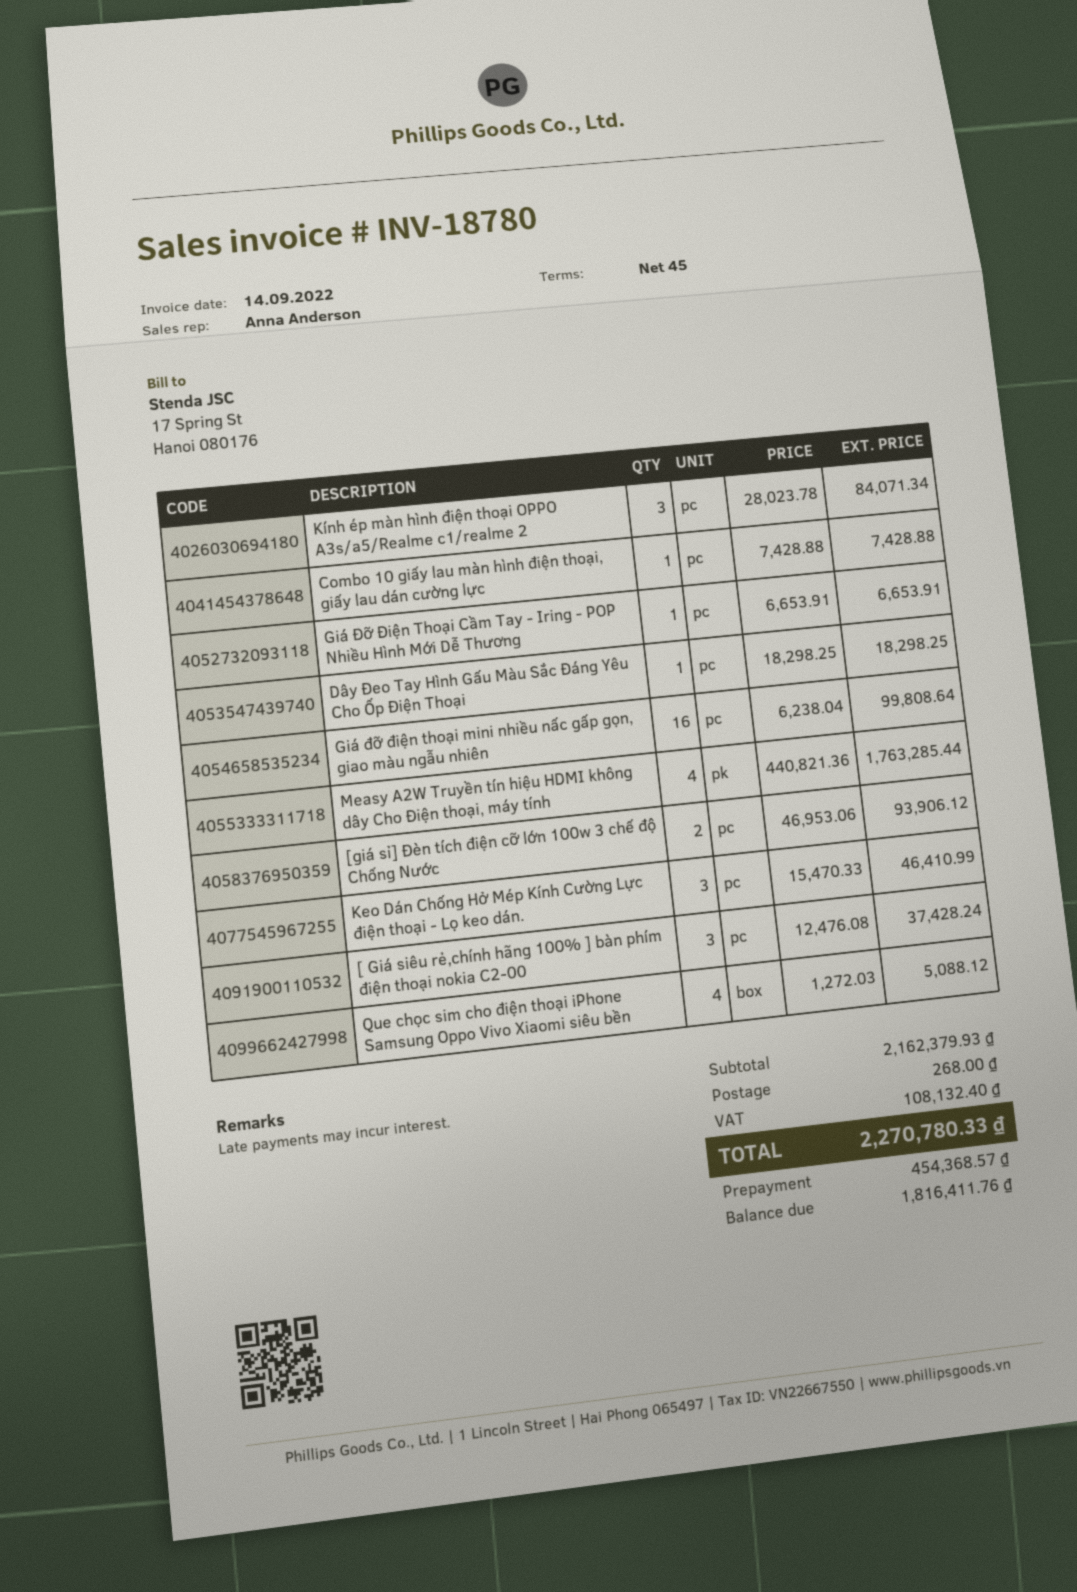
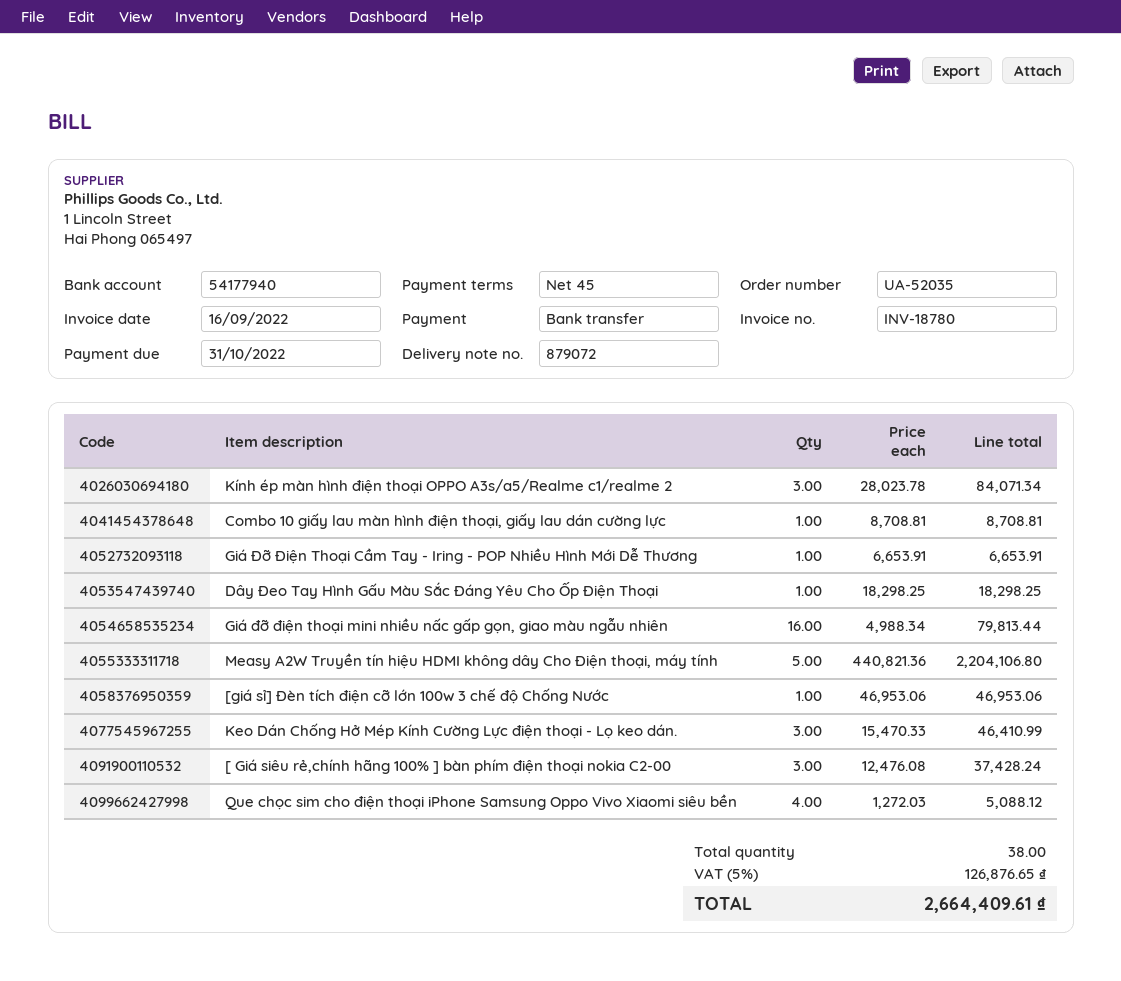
invoice date: 2022-09-14 -> 2022-09-16
Combo 10 giấy lau màn hình điện thoại, giấy lau dán cường lực: 1 x 7428.88 = 7428.88 -> 1 x 8708.81 = 8708.81
Giá đỡ điện thoại mini nhiều nấc gấp gọn, giao màu ngẫu nhiên: 16 x 6238.04 = 99808.64 -> 16 x 4988.34 = 79813.44
Measy A2W Truyền tín hiệu HDMI không dây Cho Điện thoại, máy tính: 4 x 440821.36 = 1763285.44 -> 5 x 440821.36 = 2204106.80
[giá sỉ] Đèn tích điện cỡ lớn 100w 3 chế độ Chống Nước: 2 x 46953.06 = 93906.12 -> 1 x 46953.06 = 46953.06
shipping: 268.00 -> none
tax: 108132.40 -> 126876.65
total: 2270780.33 -> 2664409.61

